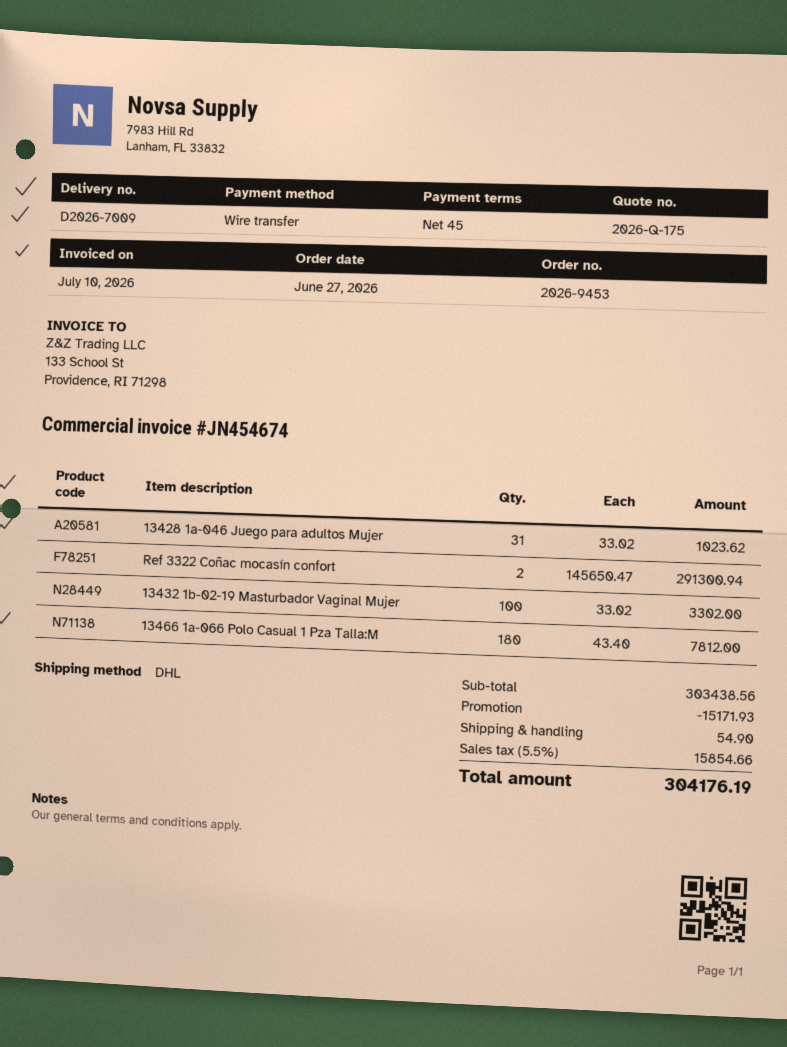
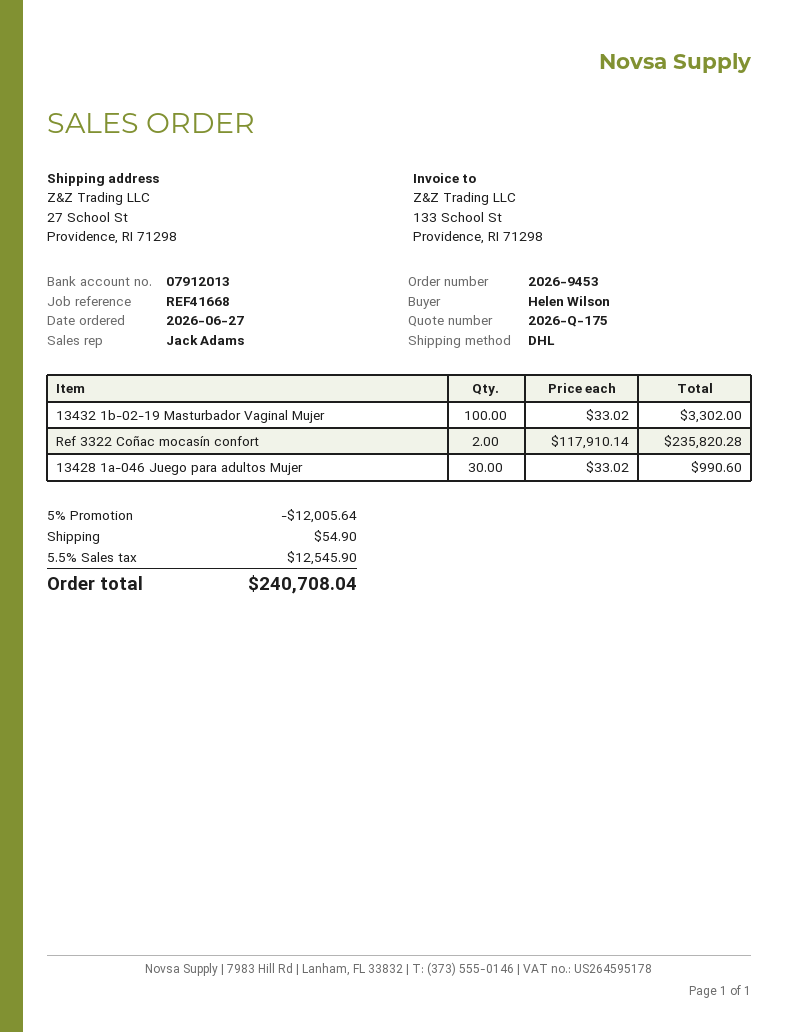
13428 1a-046 Juego para adultos Mujer: 31 x 33.02 = 1023.62 -> 30 x 33.02 = 990.60
Ref 3322 Coñac mocasín confort: 2 x 145650.47 = 291300.94 -> 2 x 117910.14 = 235820.28
13466 1a-066 Polo Casual 1 Pza Talla:M: 180 x 43.40 = 7812.00 -> none
discount: 15171.93 -> 12005.64
tax: 5.5% = 15854.66 -> 5.5% = 12545.90
total: 304176.19 -> 240708.04

